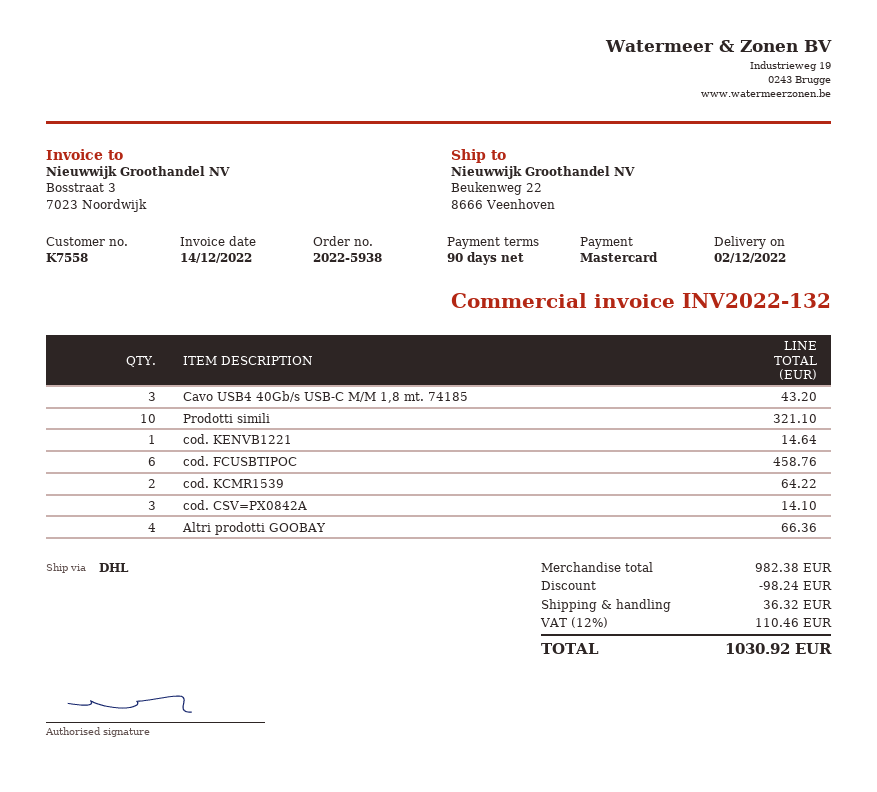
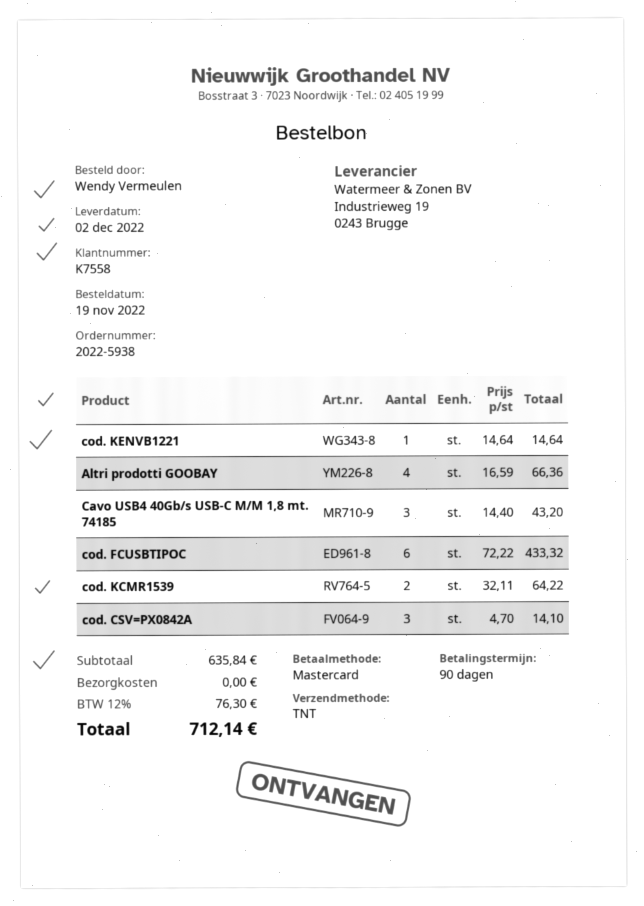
shipping method: DHL -> TNT
Prodotti simili: 10 for 321.10 -> none
cod. FCUSBTIPOC: 6 for 458.76 -> 6 for 433.32
subtotal: 982.38 -> 635.84
discount: 98.24 -> none
shipping: 36.32 -> 0.00
tax: 12% = 110.46 -> 12% = 76.30
total: 1030.92 -> 712.14

